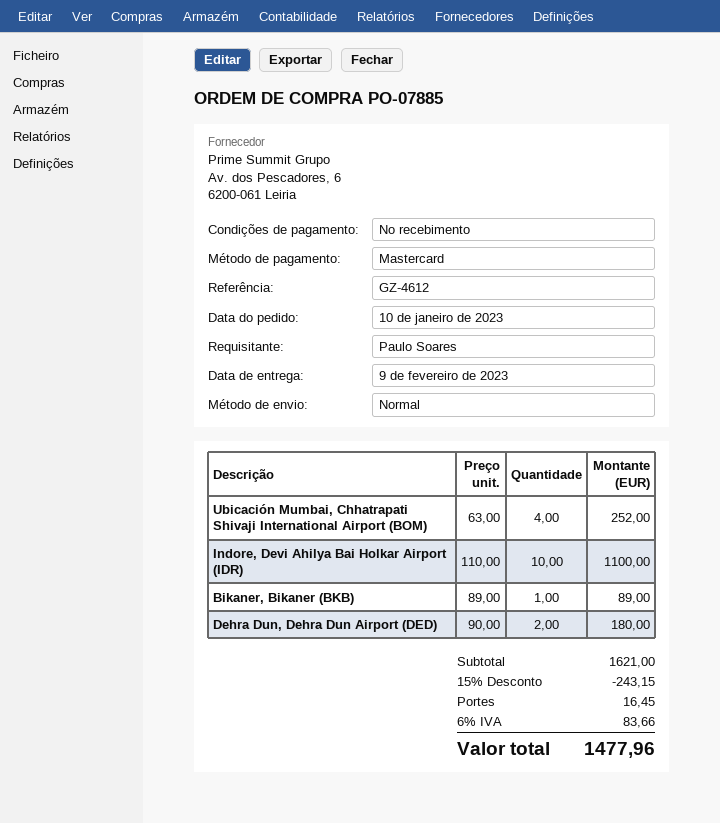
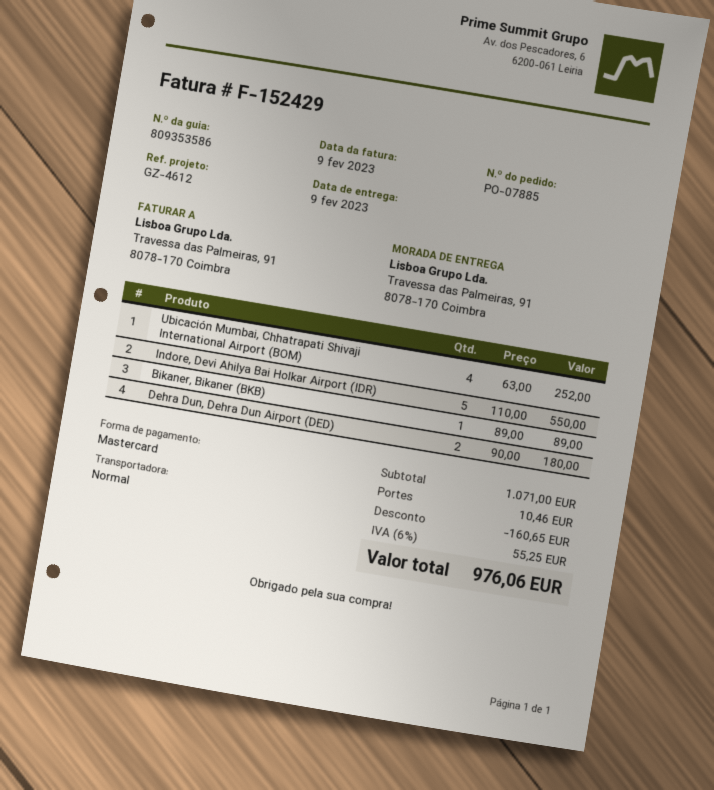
Indore, Devi Ahilya Bai Holkar Airport (IDR): 10 x 110.00 = 1100.00 -> 5 x 110.00 = 550.00
subtotal: 1621.00 -> 1071.00
discount: 243.15 -> 160.65
shipping: 16.45 -> 10.46
tax: 6% = 83.66 -> 6% = 55.25
total: 1477.96 -> 976.06

